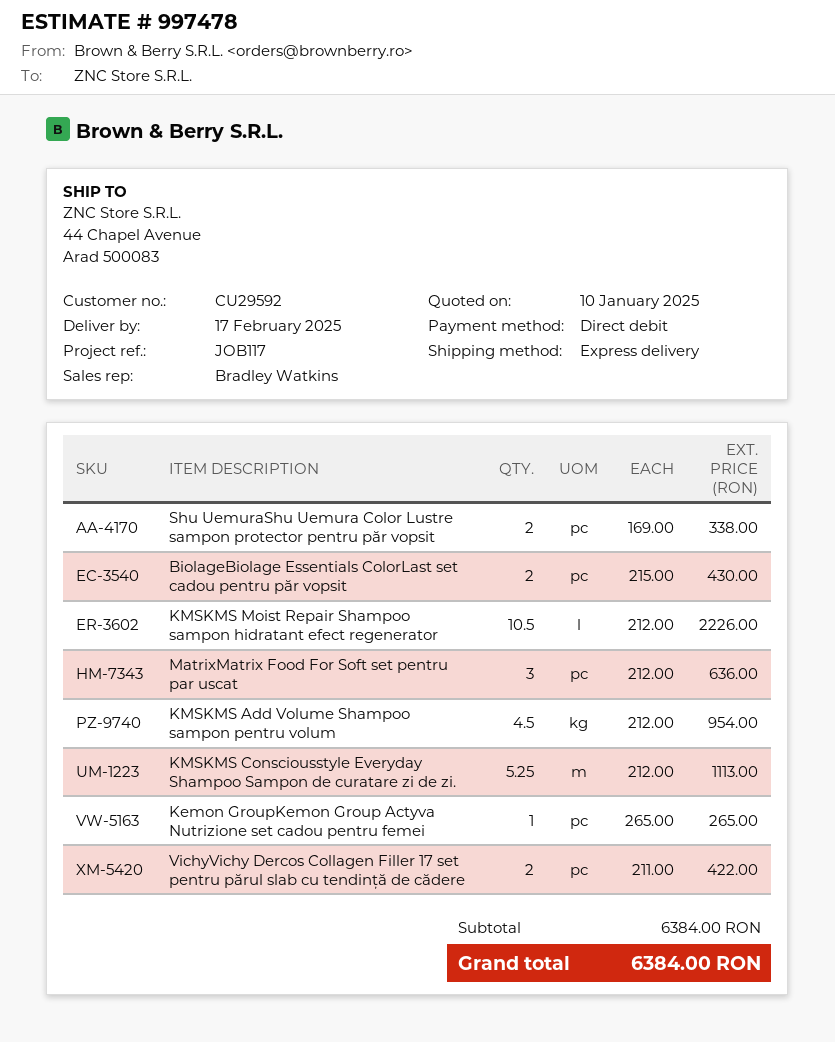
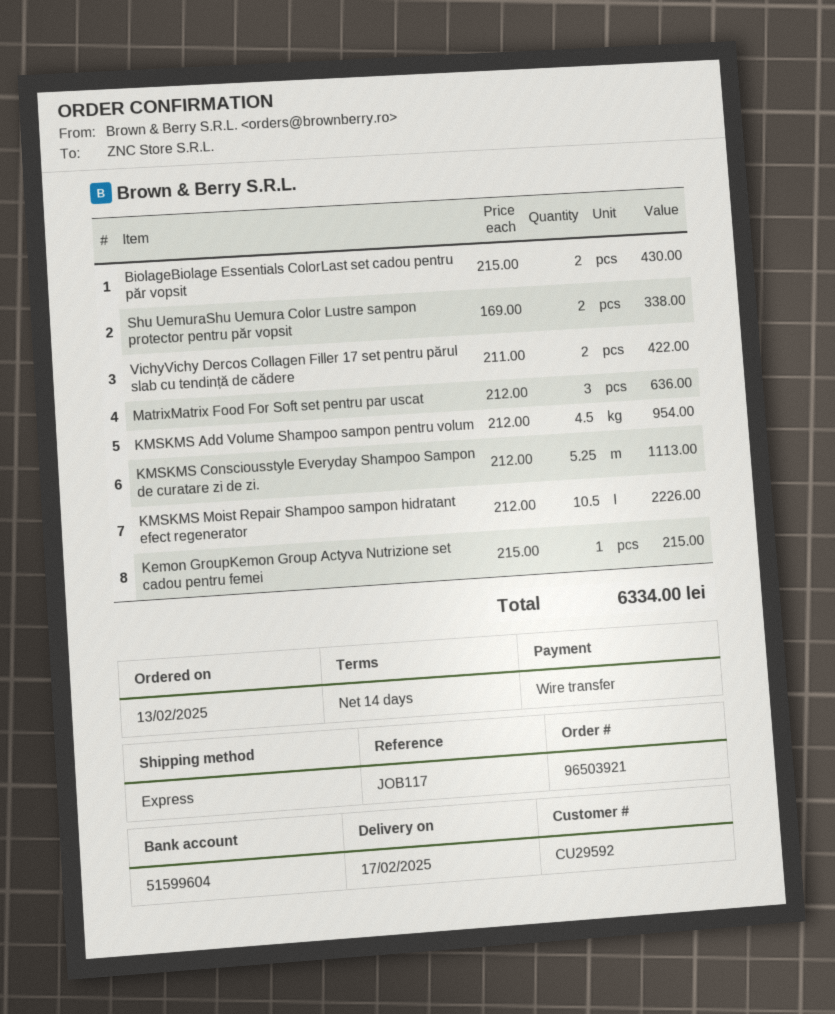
payment method: direct debit -> bank transfer
Kemon GroupKemon Group Actyva Nutrizione set cadou pentru femei: 1 x 265.00 = 265.00 -> 1 x 215.00 = 215.00
total: 6384.00 -> 6334.00

